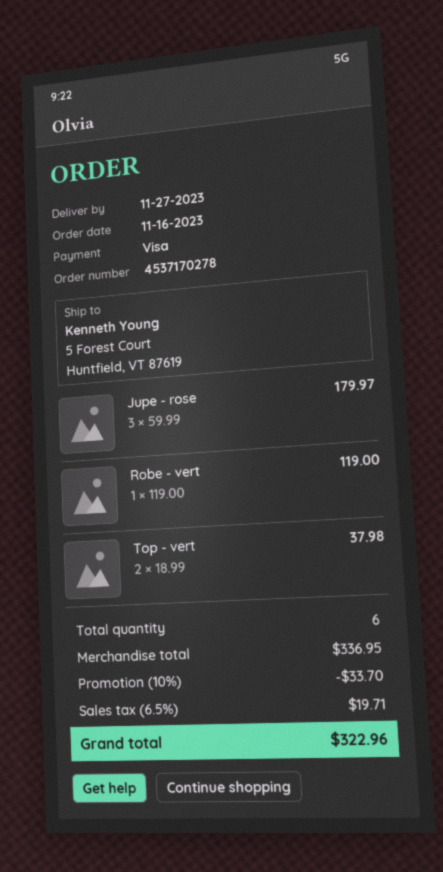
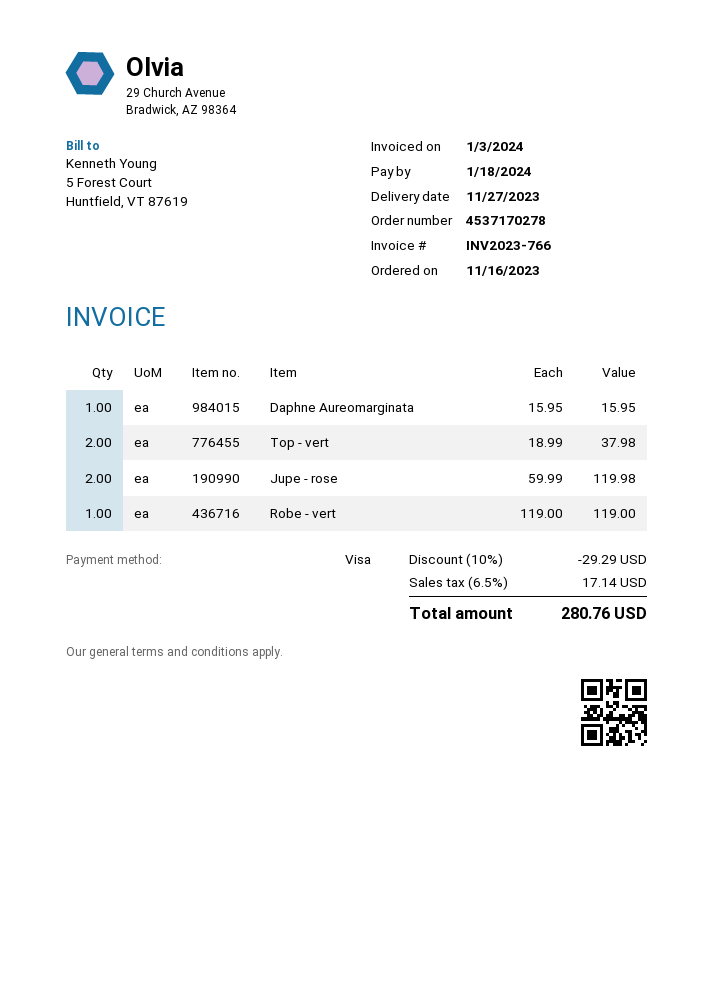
Jupe - rose: 3 x 59.99 = 179.97 -> 2 x 59.99 = 119.98
Daphne Aureomarginata: none -> 1 x 15.95 = 15.95
discount: 10% = 33.70 -> 10% = 29.29
tax: 6.5% = 19.71 -> 6.5% = 17.14
total: 322.96 -> 280.76

